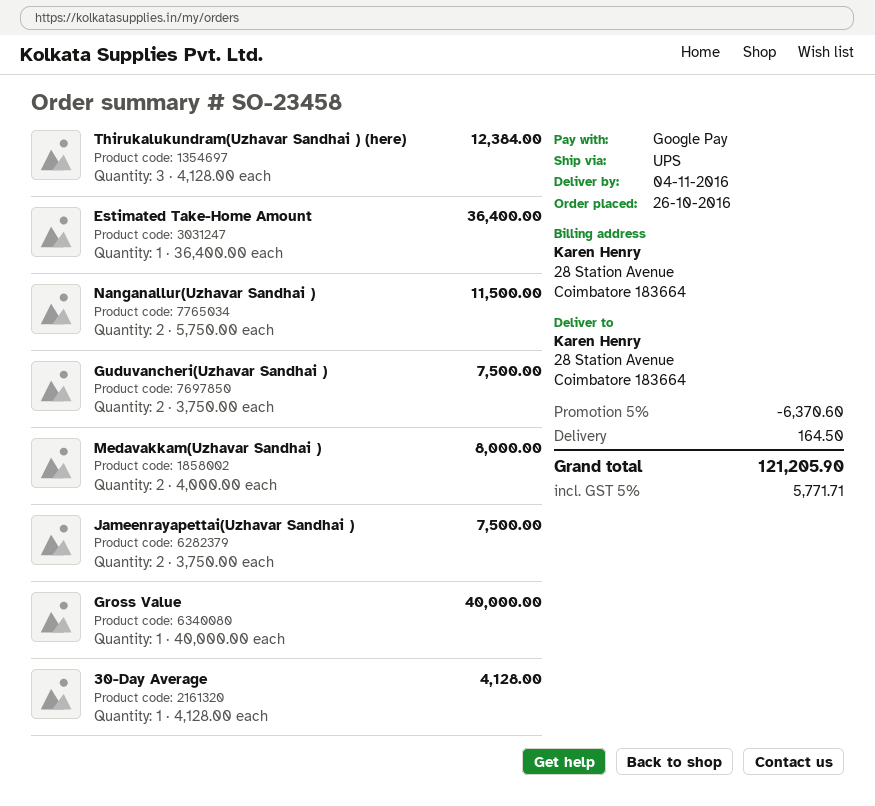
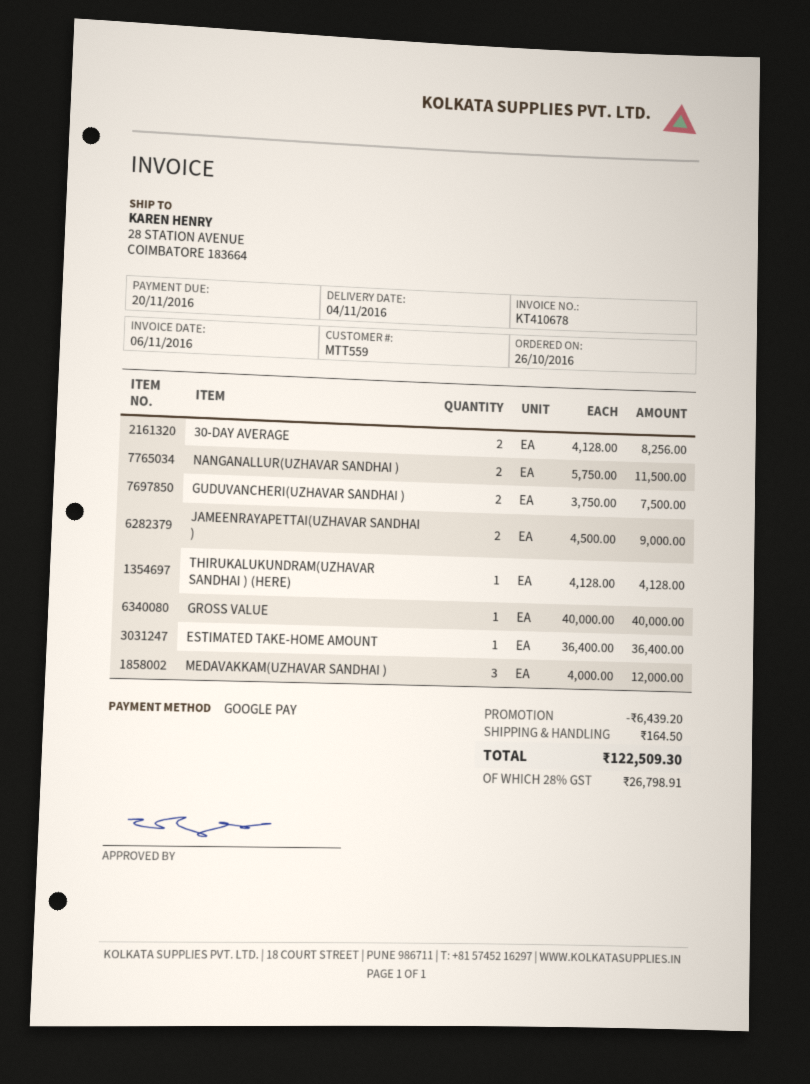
Thirukalukundram(Uzhavar Sandhai ) (here): 3 x 4128.00 = 12384.00 -> 1 x 4128.00 = 4128.00
Medavakkam(Uzhavar Sandhai ): 2 x 4000.00 = 8000.00 -> 3 x 4000.00 = 12000.00
Jameenrayapettai(Uzhavar Sandhai ): 2 x 3750.00 = 7500.00 -> 2 x 4500.00 = 9000.00
30-Day Average: 1 x 4128.00 = 4128.00 -> 2 x 4128.00 = 8256.00
discount: 6370.60 -> 6439.20
tax: 5% = 5771.71 -> 28% = 26798.91
total: 121205.90 -> 122509.30

